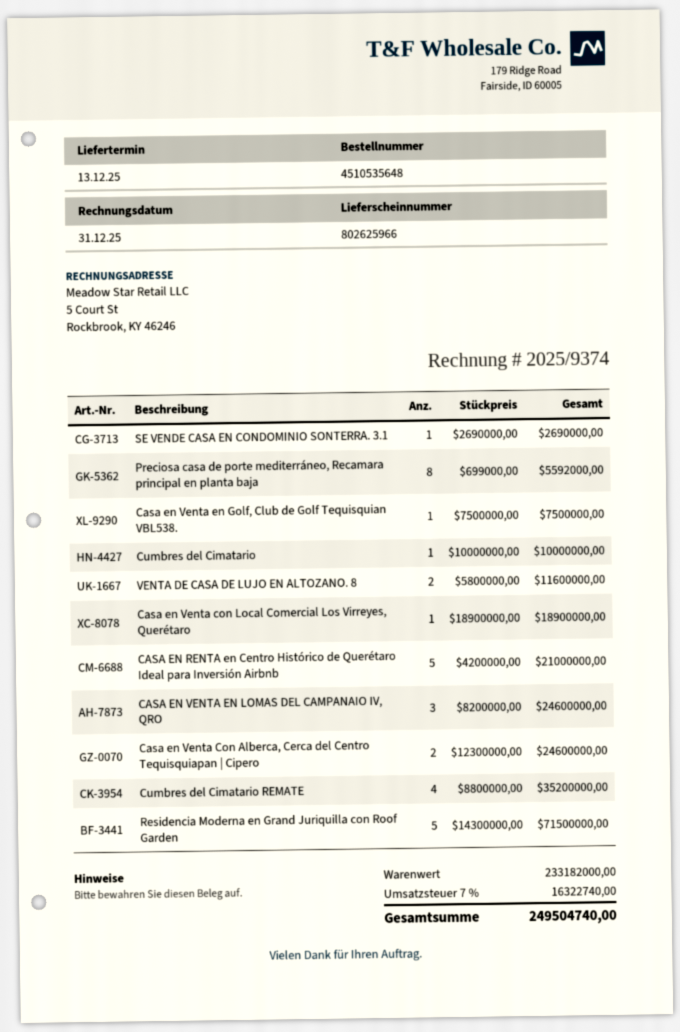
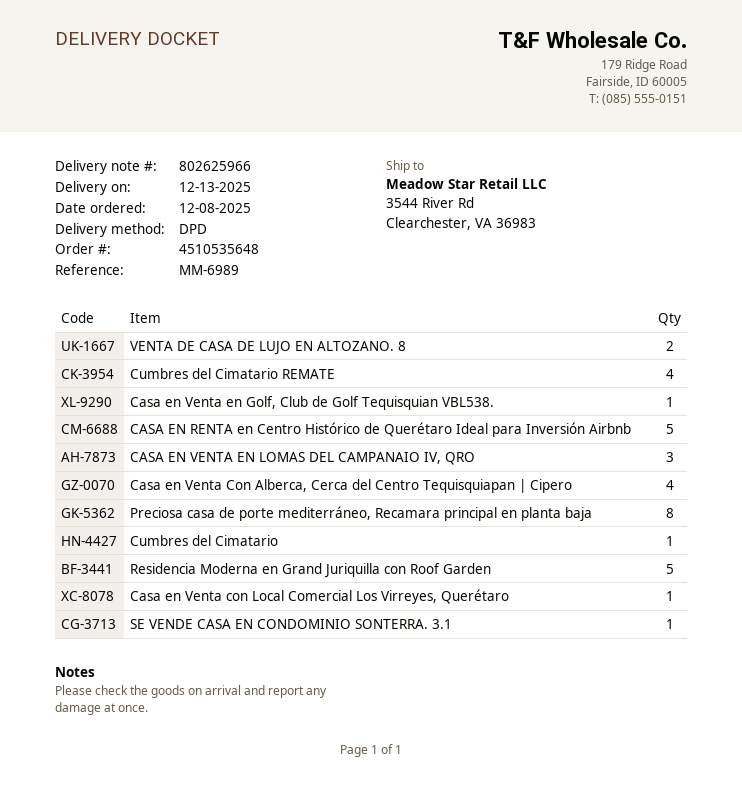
Casa en Venta Con Alberca, Cerca del Centro Tequisquiapan | Cipero: 2 -> 4

